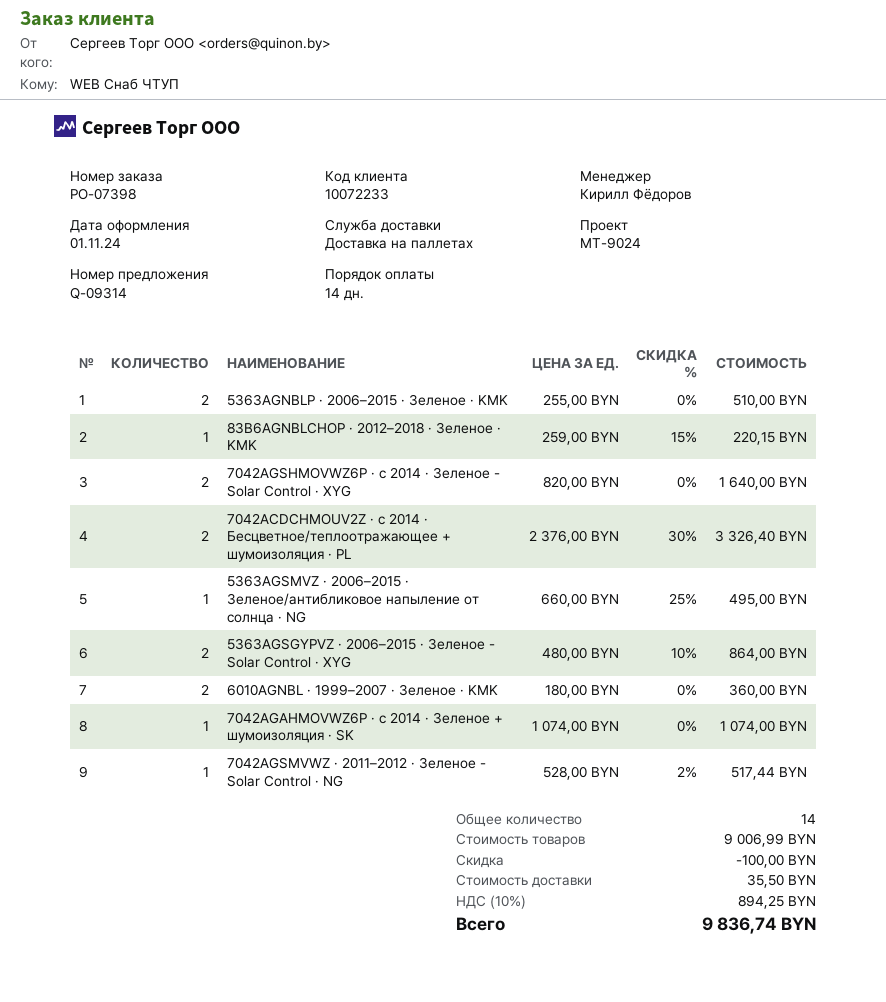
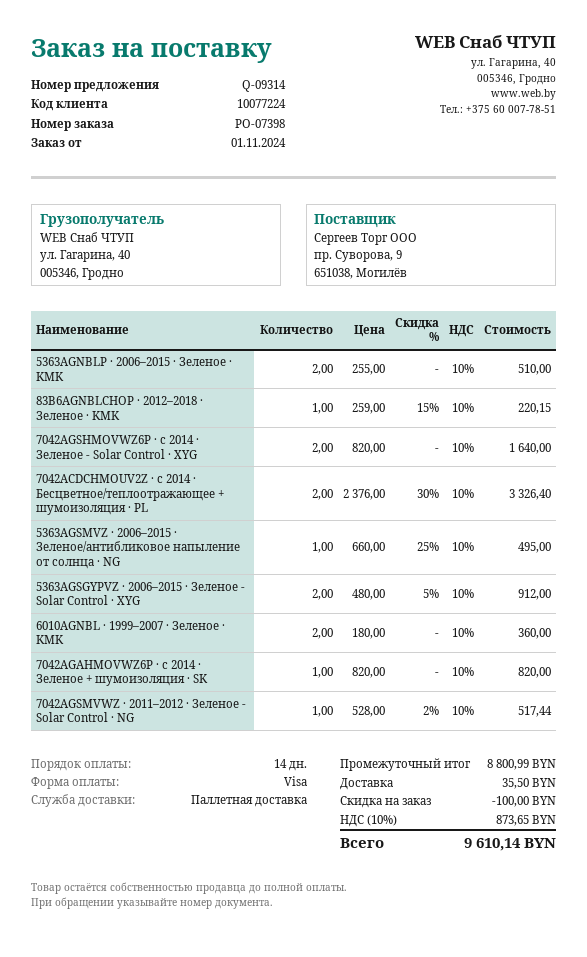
customer number: 10072233 -> 10077224
5363AGSGYPVZ · 2006–2015 · Зеленое - Solar Control · XYG: 2 x 480.00 - 10% = 864.00 -> 2 x 480.00 - 5% = 912.00
7042AGAHMOVWZ6P · с 2014 · Зеленое + шумоизоляция · SK: 1 x 1074.00 = 1074.00 -> 1 x 820.00 = 820.00
subtotal: 9006.99 -> 8800.99
tax: 10% = 894.25 -> 10% = 873.65
total: 9836.74 -> 9610.14

